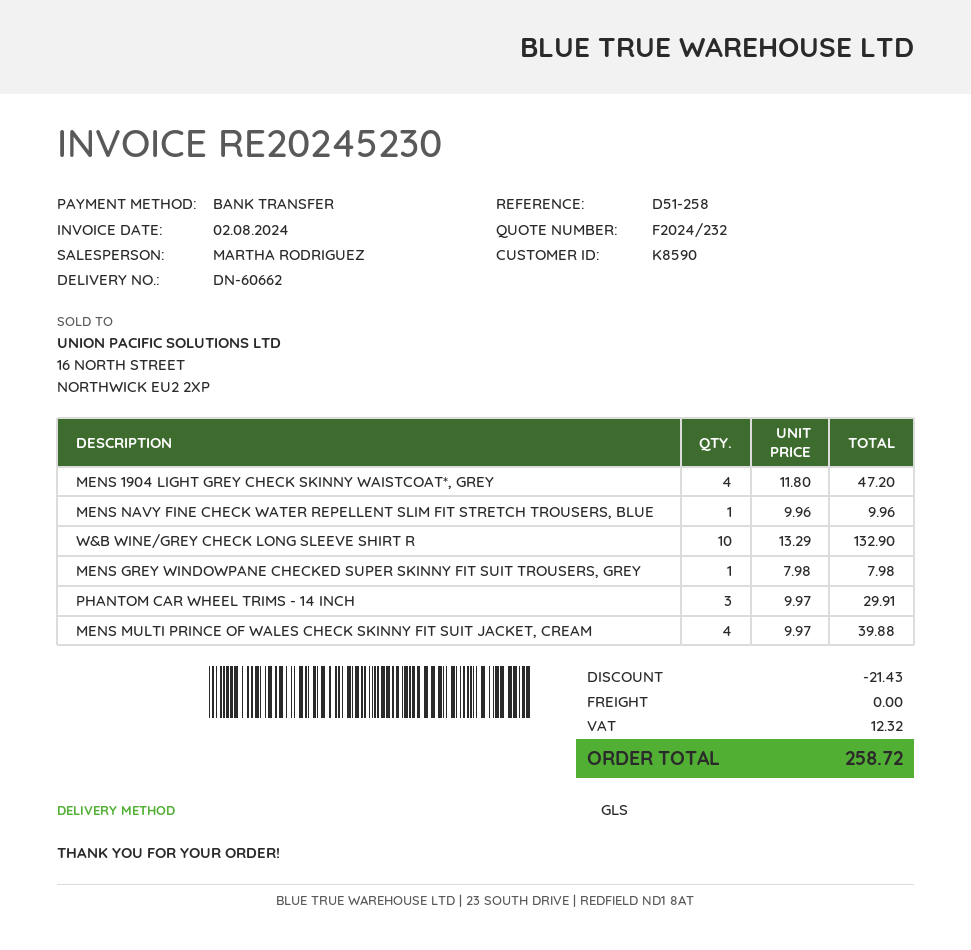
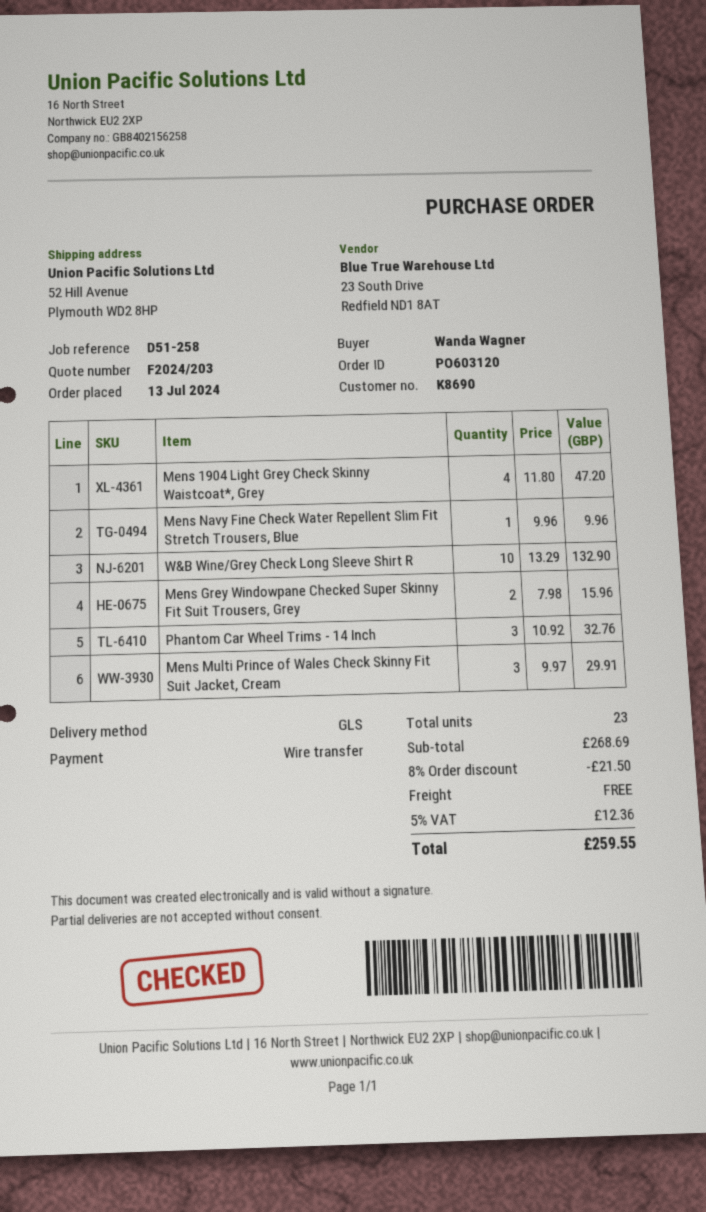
quote number: F2024/232 -> F2024/203
customer number: K8590 -> K8690
MENS GREY WINDOWPANE CHECKED SUPER SKINNY FIT SUIT TROUSERS, GREY: 1 x 7.98 = 7.98 -> 2 x 7.98 = 15.96
PHANTOM CAR WHEEL TRIMS - 14 INCH: 3 x 9.97 = 29.91 -> 3 x 10.92 = 32.76
MENS MULTI PRINCE OF WALES CHECK SKINNY FIT SUIT JACKET, CREAM: 4 x 9.97 = 39.88 -> 3 x 9.97 = 29.91
discount: 21.43 -> 21.50
tax: 12.32 -> 12.36
total: 258.72 -> 259.55

